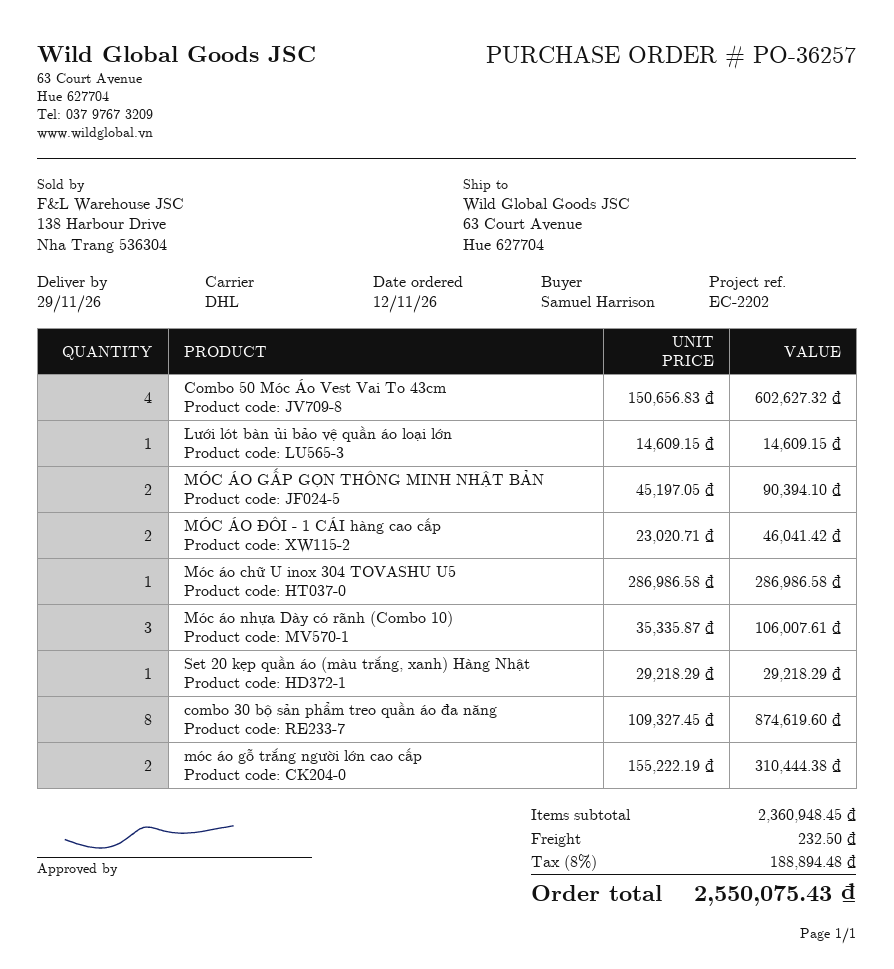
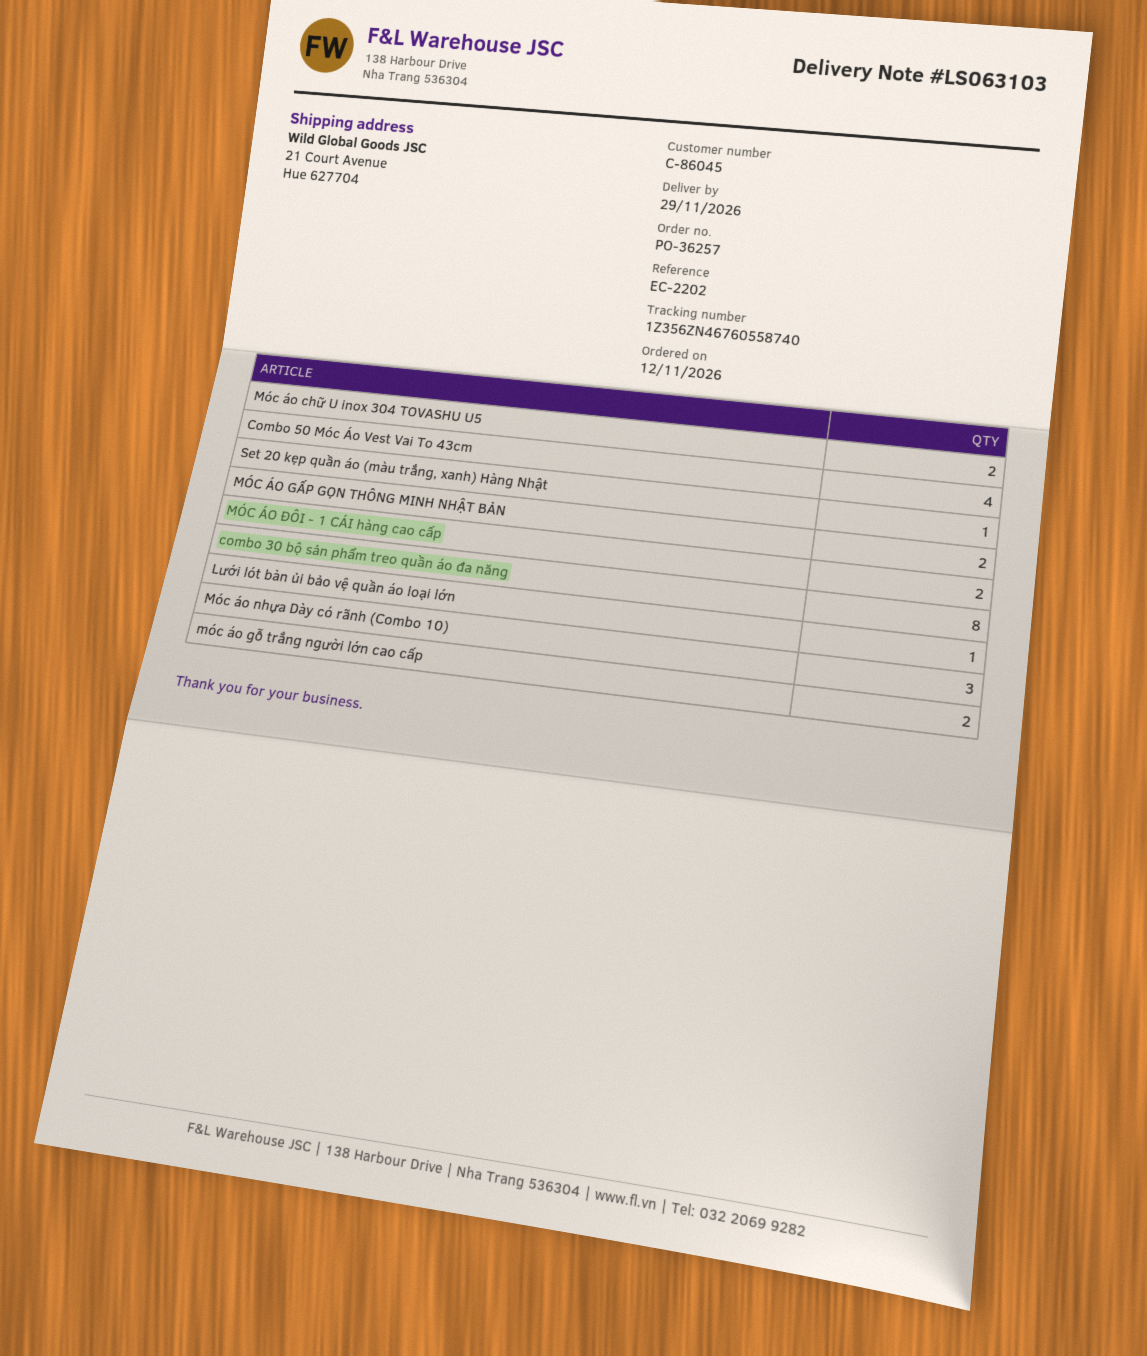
ship to: 63 Court Avenue, Hue 627704 -> 21 Court Avenue, Hue 627704
Móc áo chữ U inox 304 TOVASHU U5: 1 -> 2

